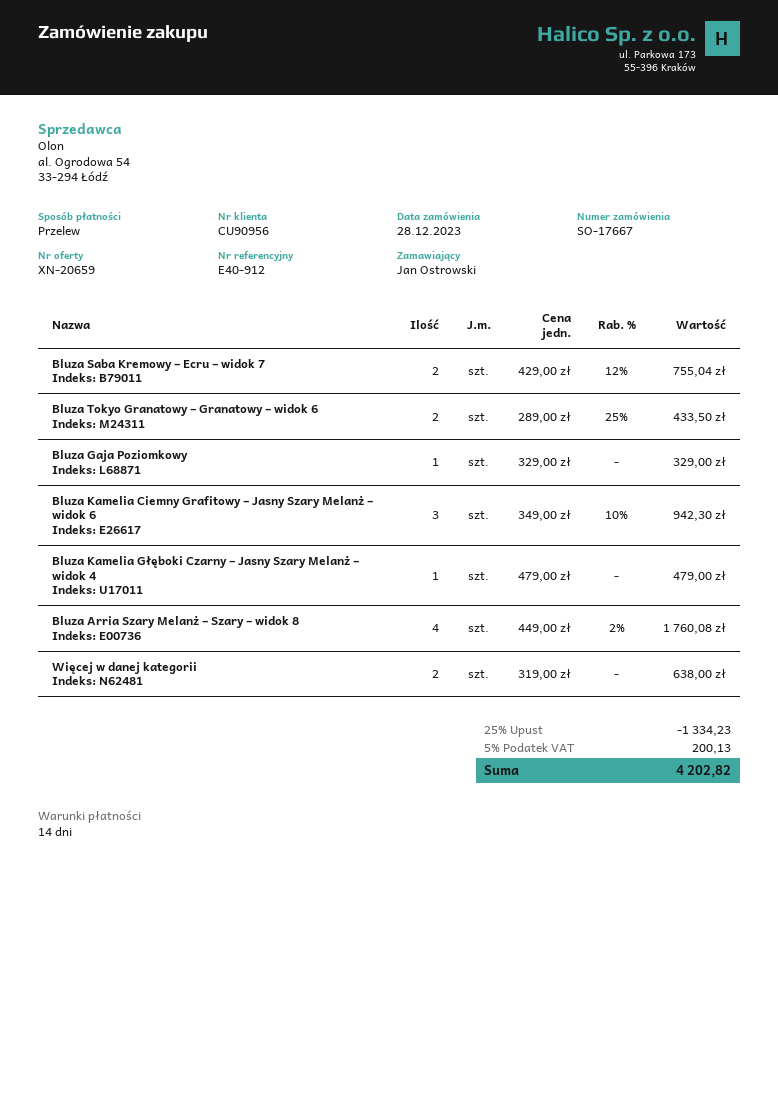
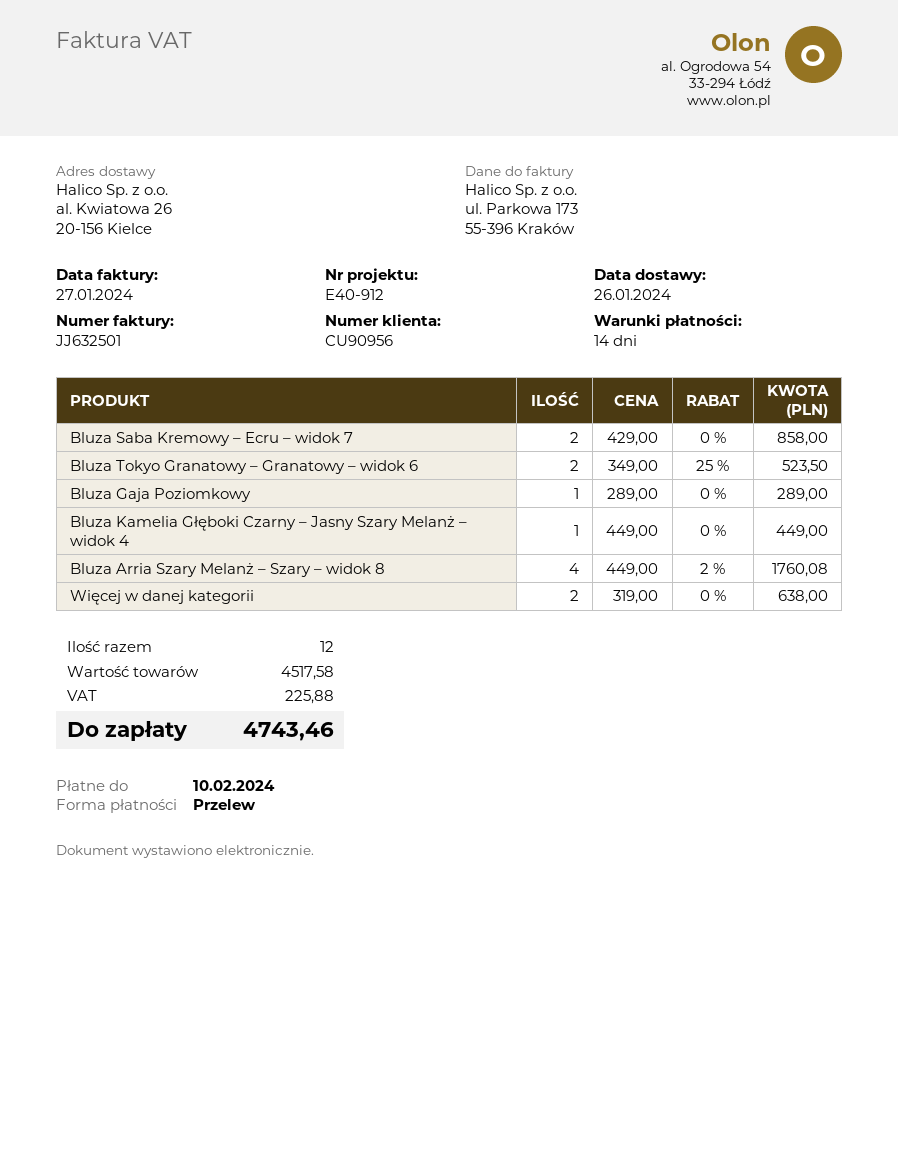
Bluza Saba Kremowy – Ecru – widok 7: 2 x 429.00 - 12% = 755.04 -> 2 x 429.00 = 858.00
Bluza Tokyo Granatowy – Granatowy – widok 6: 2 x 289.00 - 25% = 433.50 -> 2 x 349.00 - 25% = 523.50
Bluza Gaja Poziomkowy: 1 x 329.00 = 329.00 -> 1 x 289.00 = 289.00
Bluza Kamelia Ciemny Grafitowy – Jasny Szary Melanż – widok 6: 3 x 349.00 - 10% = 942.30 -> none
Bluza Kamelia Głęboki Czarny – Jasny Szary Melanż – widok 4: 1 x 479.00 = 479.00 -> 1 x 449.00 = 449.00
discount: 25% = 1334.23 -> none
tax: 200.13 -> 225.88
total: 4202.82 -> 4743.46

